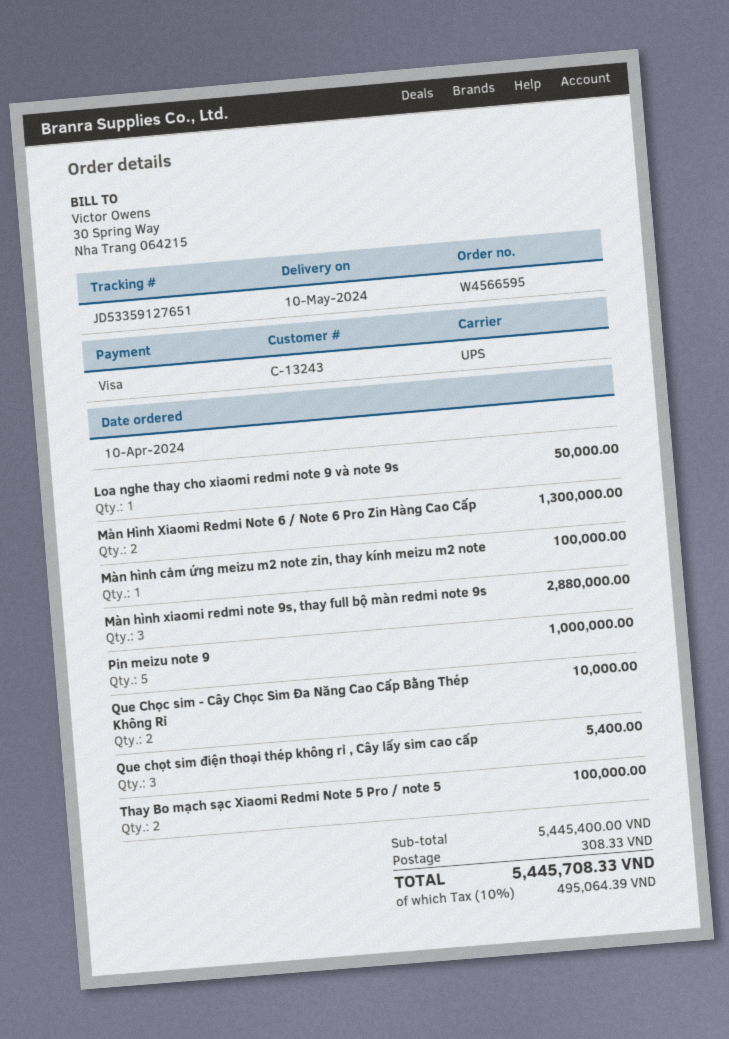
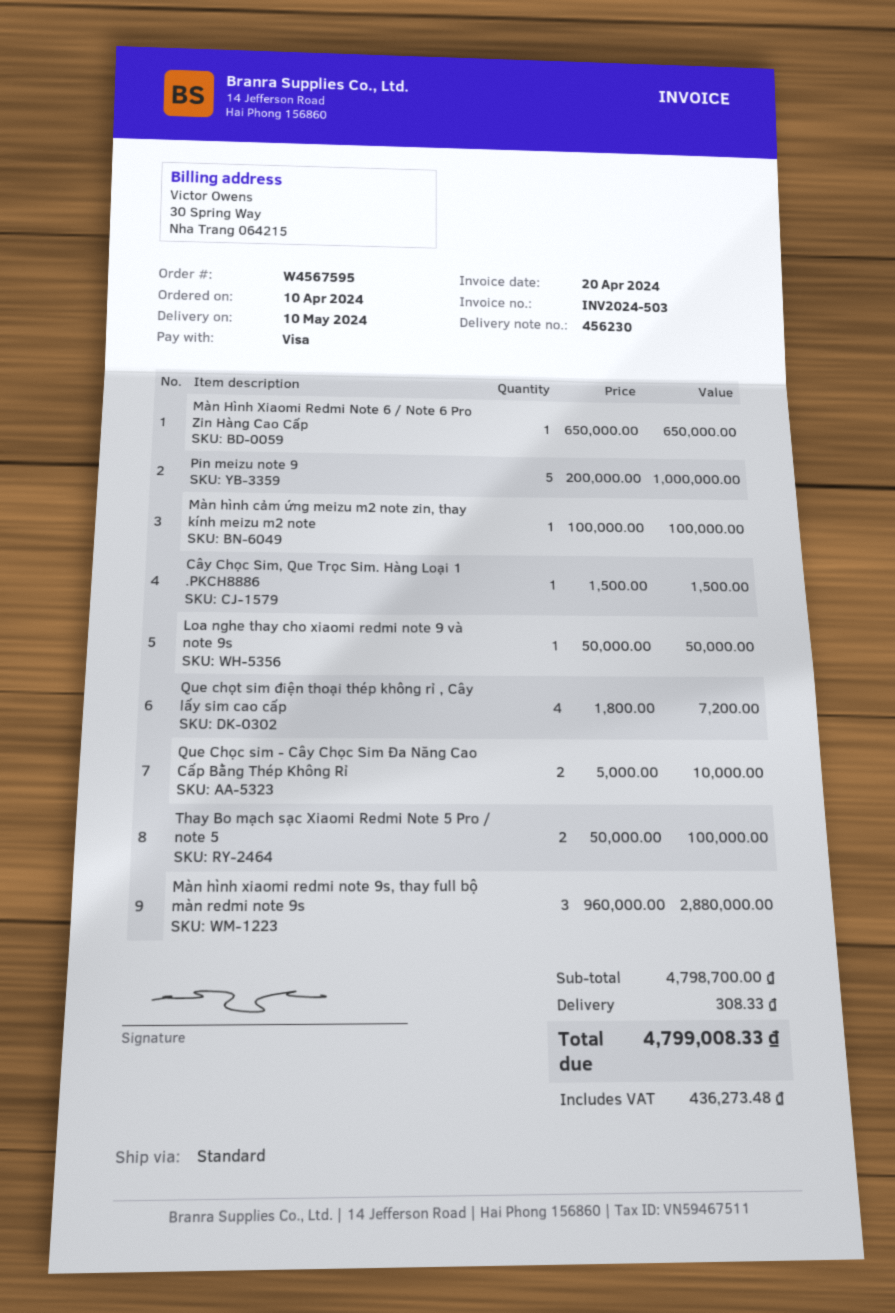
order number: W4566595 -> W4567595
shipping method: UPS -> standard
Màn Hình Xiaomi Redmi Note 6 / Note 6 Pro Zin Hàng Cao Cấp: 2 for 1300000.00 -> 1 for 650000.00
Que chọt sim điện thoại thép không rỉ , Cây lấy sim cao cấp: 3 for 5400.00 -> 4 for 7200.00
Cây Chọc Sim, Que Trọc Sim. Hàng Loại 1 .PKCH8886: none -> 1 for 1500.00
subtotal: 5445400.00 -> 4798700.00
tax: 495064.39 -> 436273.48
total: 5445708.33 -> 4799008.33

